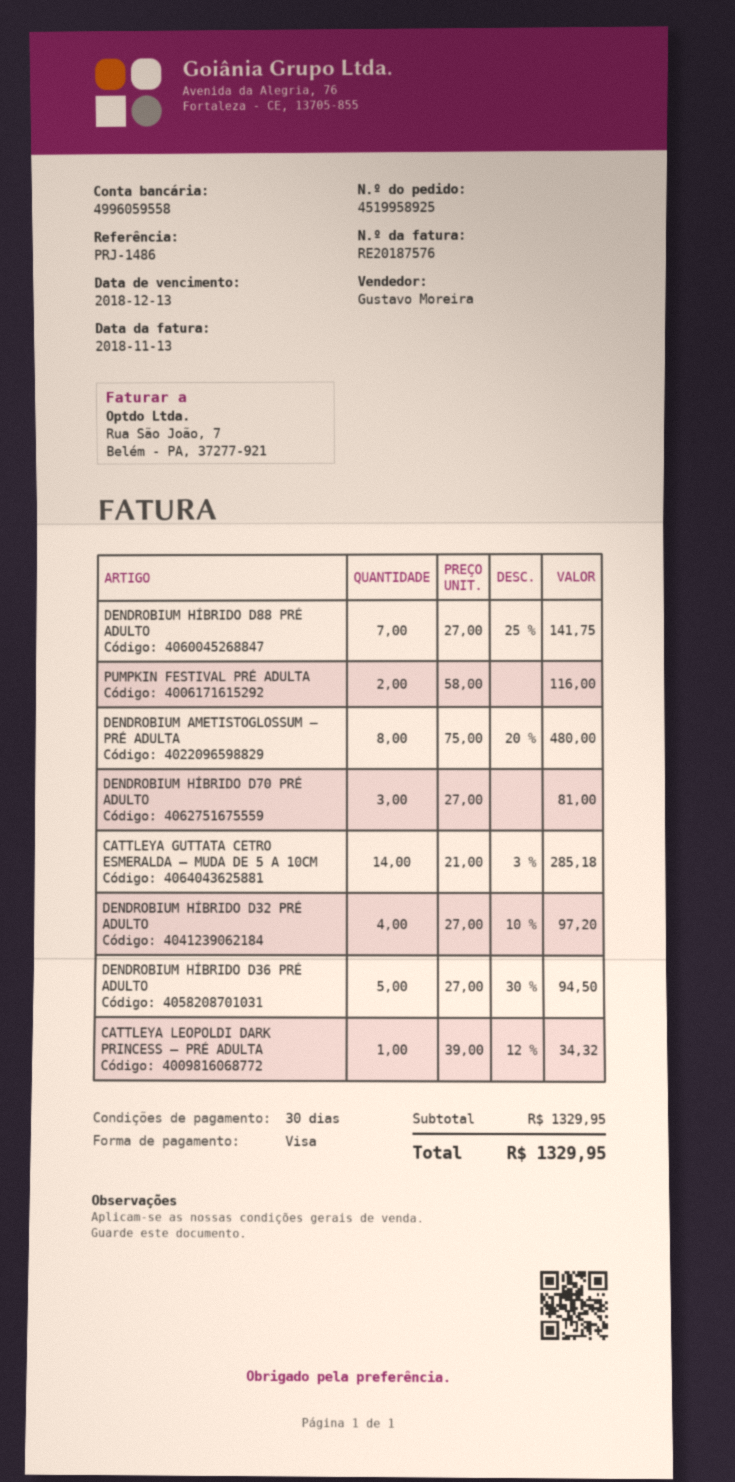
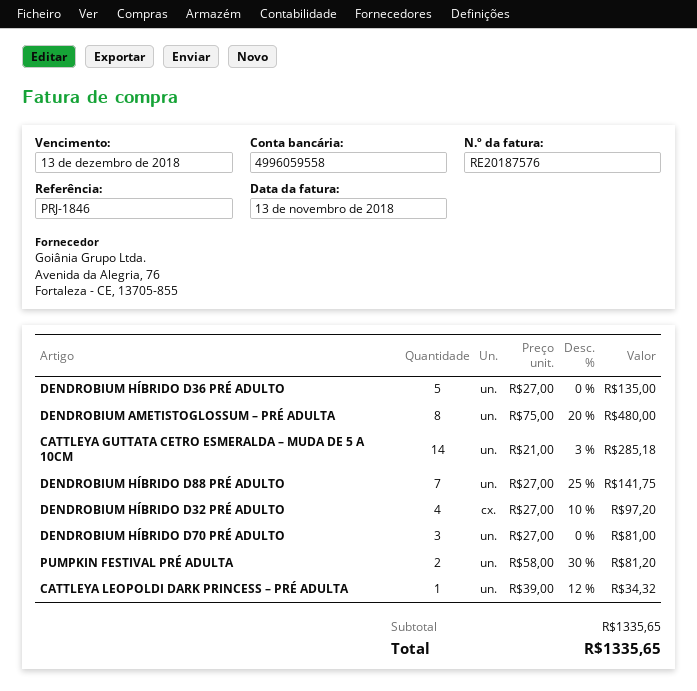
reference: PRJ-1486 -> PRJ-1846
PUMPKIN FESTIVAL PRÉ ADULTA: 2 x 58.00 = 116.00 -> 2 x 58.00 - 30% = 81.20
DENDROBIUM HÍBRIDO D36 PRÉ ADULTO: 5 x 27.00 - 30% = 94.50 -> 5 x 27.00 = 135.00
subtotal: 1329.95 -> 1335.65
total: 1329.95 -> 1335.65

